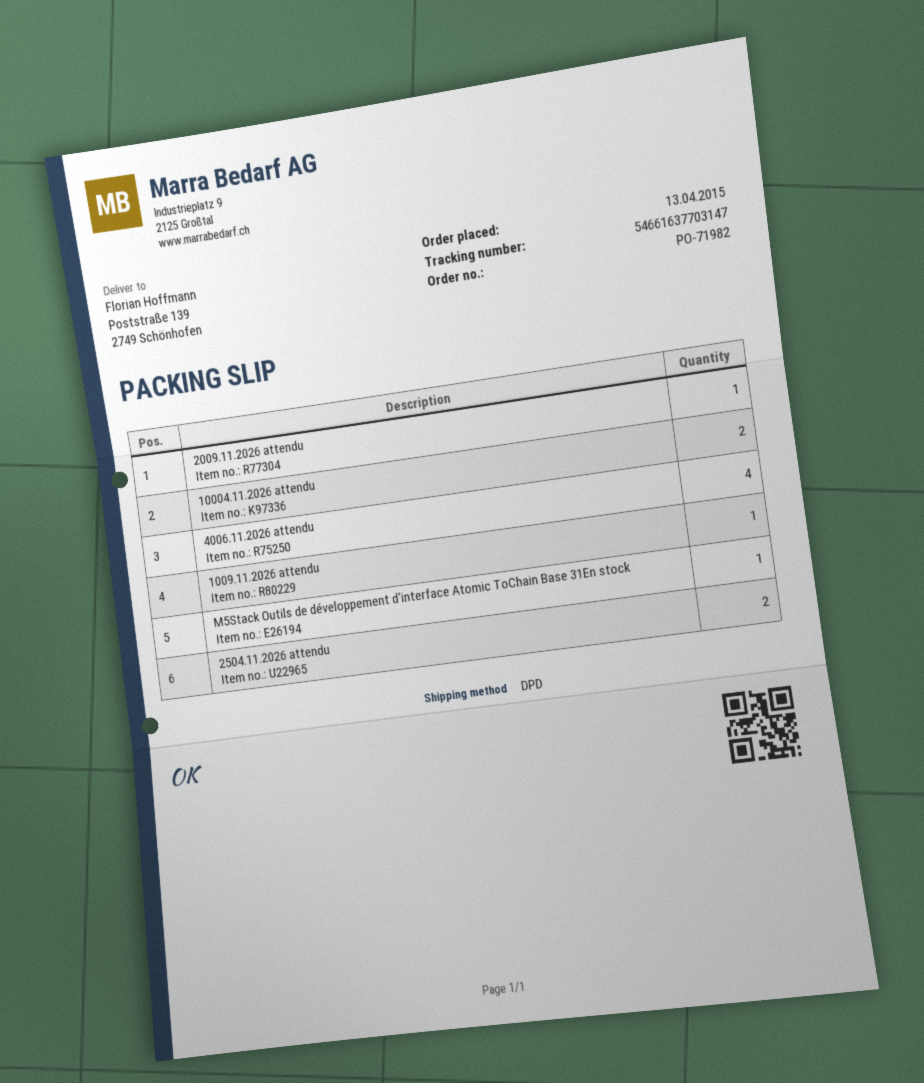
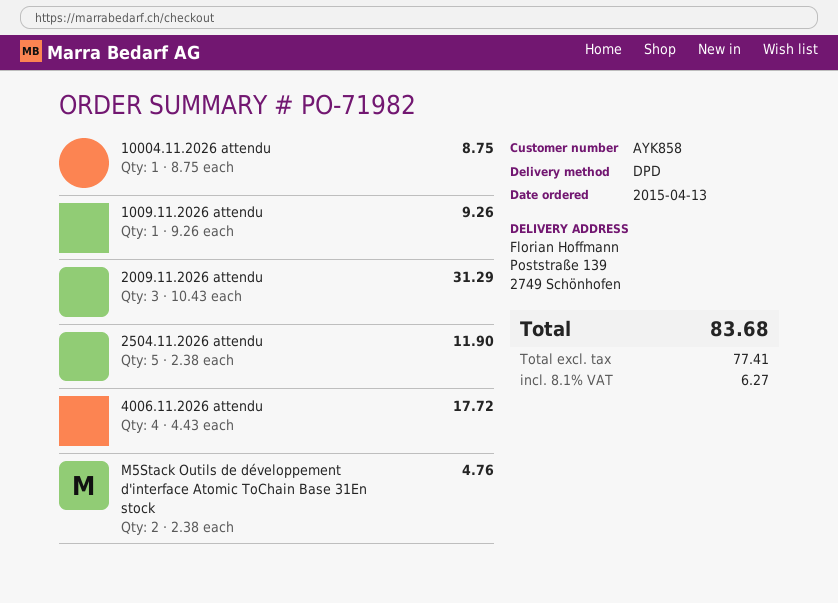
2009.11.2026 attendu: 1 -> 3
10004.11.2026 attendu: 2 -> 1
M5Stack Outils de développement d'interface Atomic ToChain Base 31En stock: 1 -> 2
2504.11.2026 attendu: 2 -> 5

